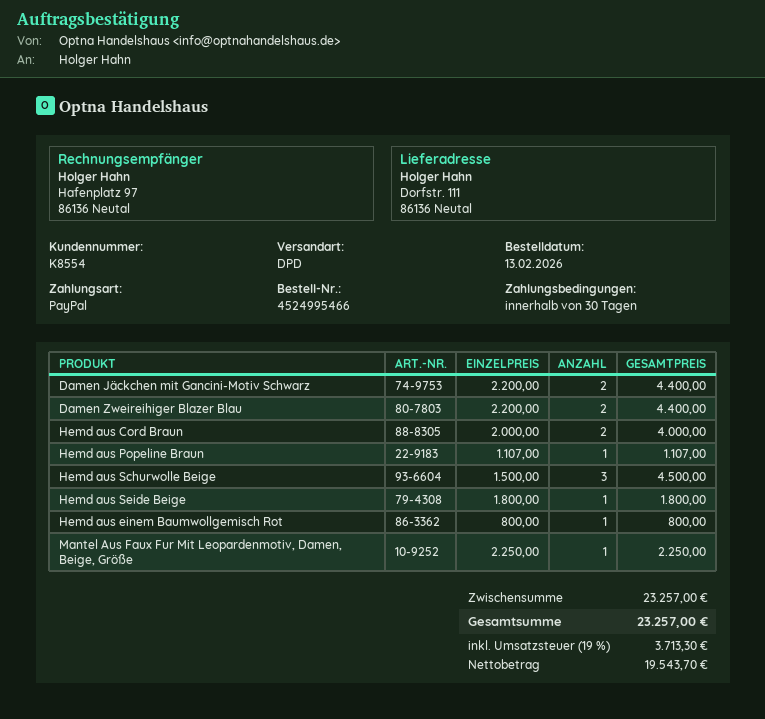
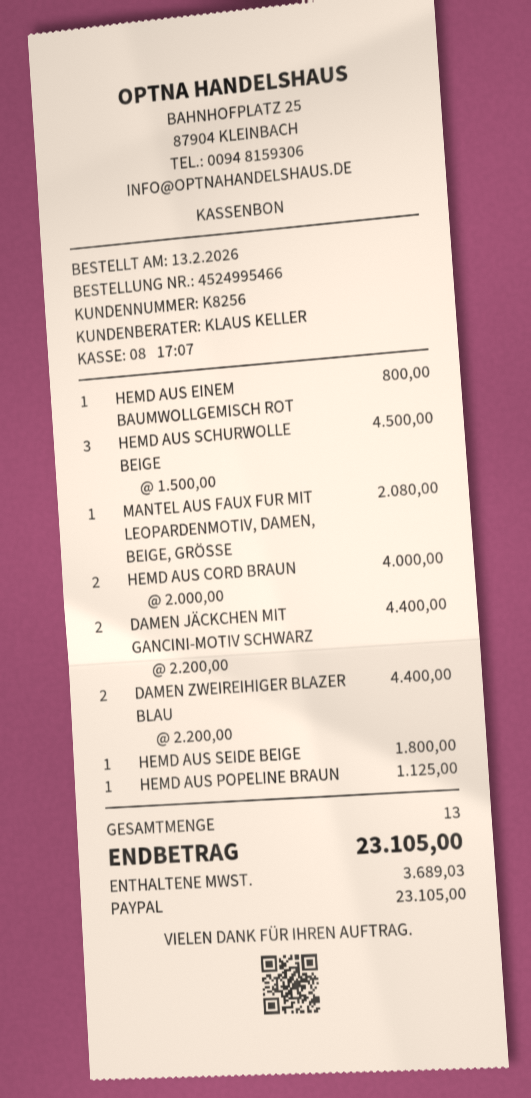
customer number: K8554 -> K8256
Hemd aus Popeline Braun: 1 x 1107.00 = 1107.00 -> 1 x 1125.00 = 1125.00
Mantel Aus Faux Fur Mit Leopardenmotiv, Damen, Beige, Größe: 1 x 2250.00 = 2250.00 -> 1 x 2080.00 = 2080.00
tax: 3713.30 -> 3689.03
total: 23257.00 -> 23105.00

